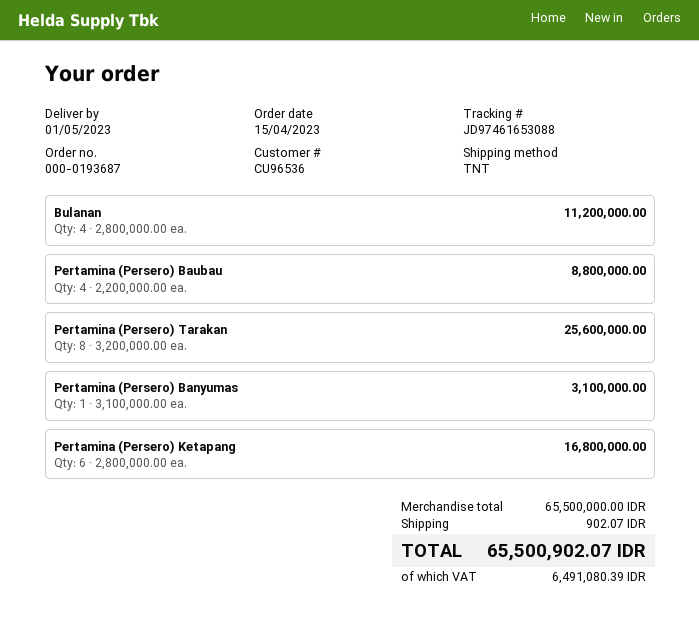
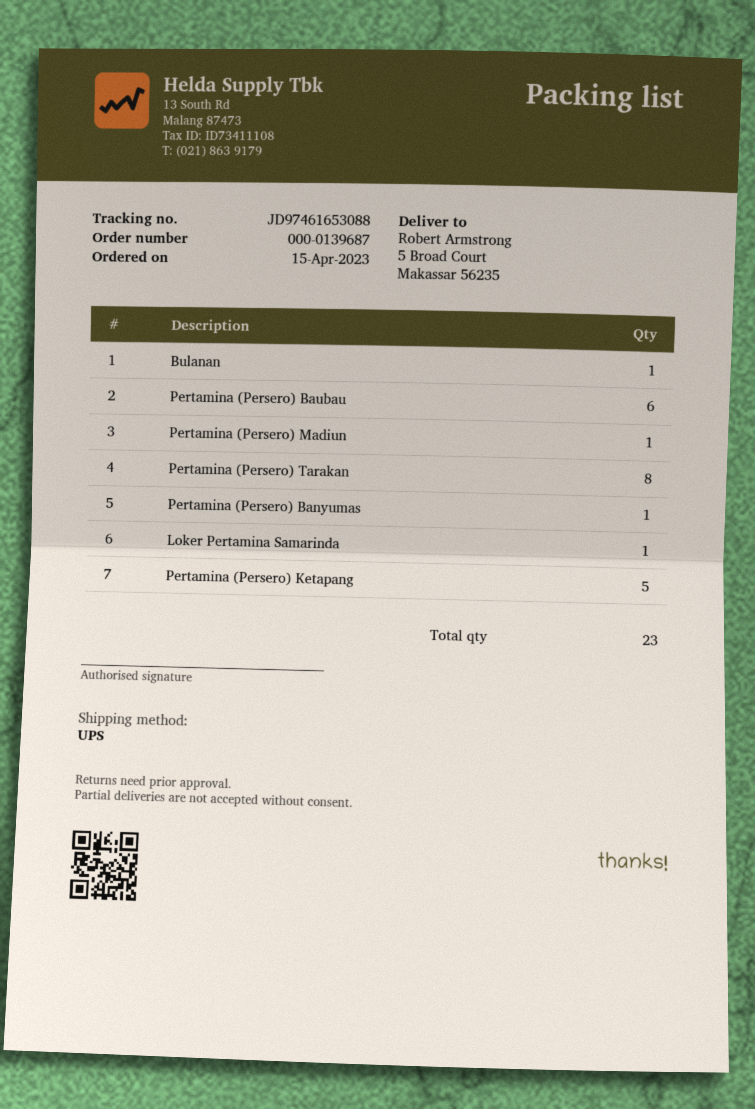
order number: 000-0193687 -> 000-0139687
shipping method: TNT -> UPS
Bulanan: 4 -> 1
Pertamina (Persero) Baubau: 4 -> 6
Pertamina (Persero) Ketapang: 6 -> 5
Pertamina (Persero) Madiun: none -> 1
Loker Pertamina Samarinda: none -> 1

